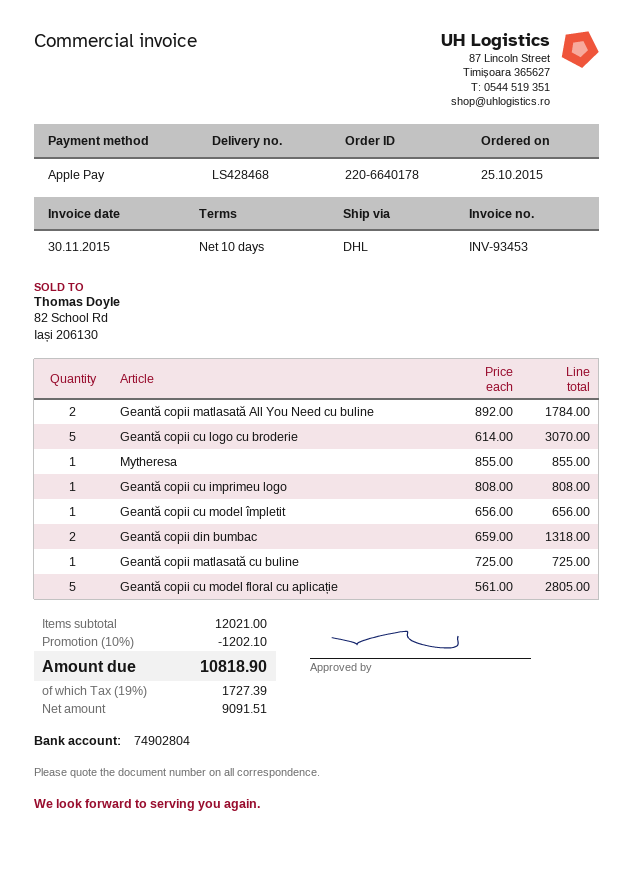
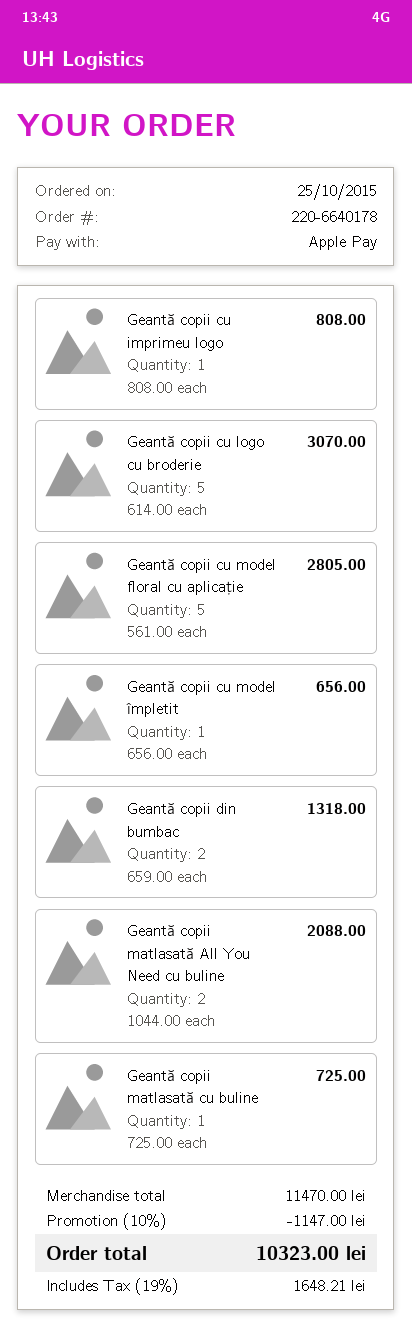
Geantă copii matlasată All You Need cu buline: 2 x 892.00 = 1784.00 -> 2 x 1044.00 = 2088.00
Mytheresa: 1 x 855.00 = 855.00 -> none
subtotal: 12021.00 -> 11470.00
discount: 10% = 1202.10 -> 10% = 1147.00
tax: 19% = 1727.39 -> 19% = 1648.21
total: 10818.90 -> 10323.00

